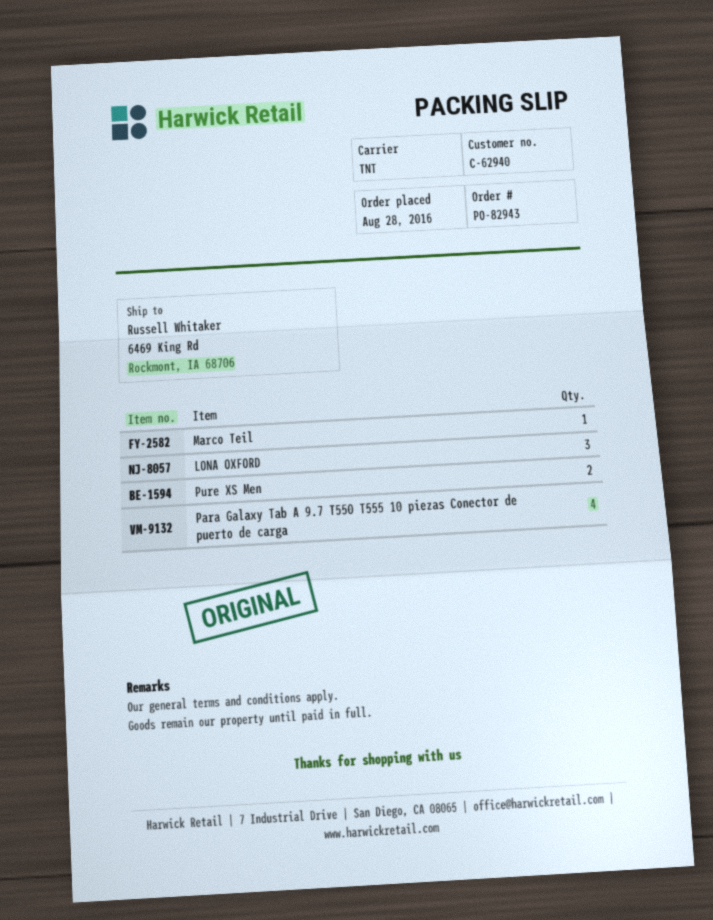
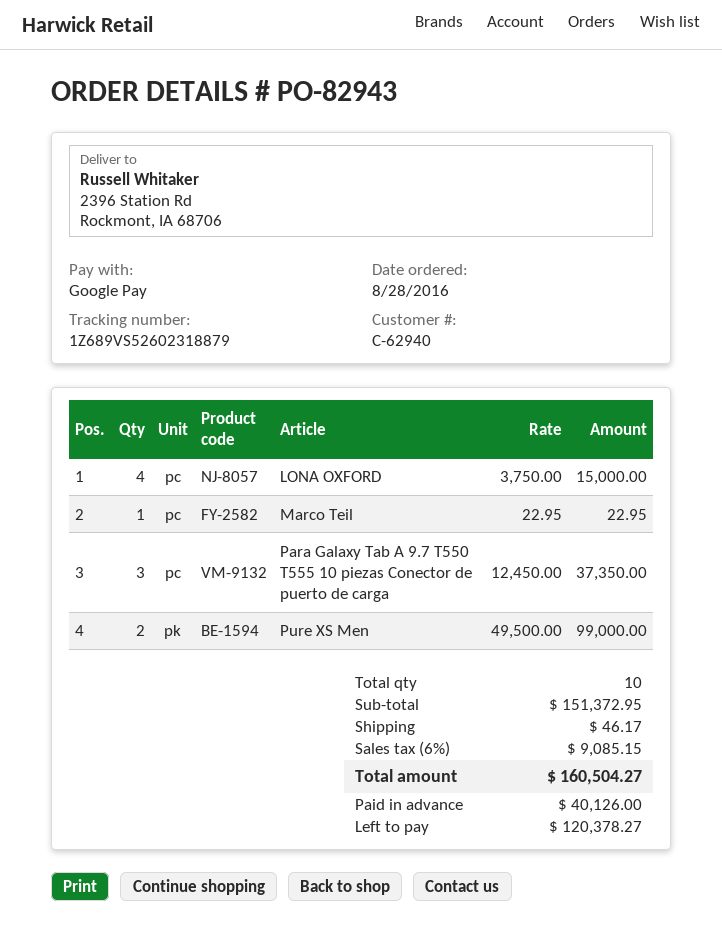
ship to: 6469 King Rd, Rockmont, IA 68706 -> 2396 Station Rd, Rockmont, IA 68706
LONA OXFORD: 3 -> 4
Para Galaxy Tab A 9.7 T550 T555 10 piezas Conector de puerto de carga: 4 -> 3

